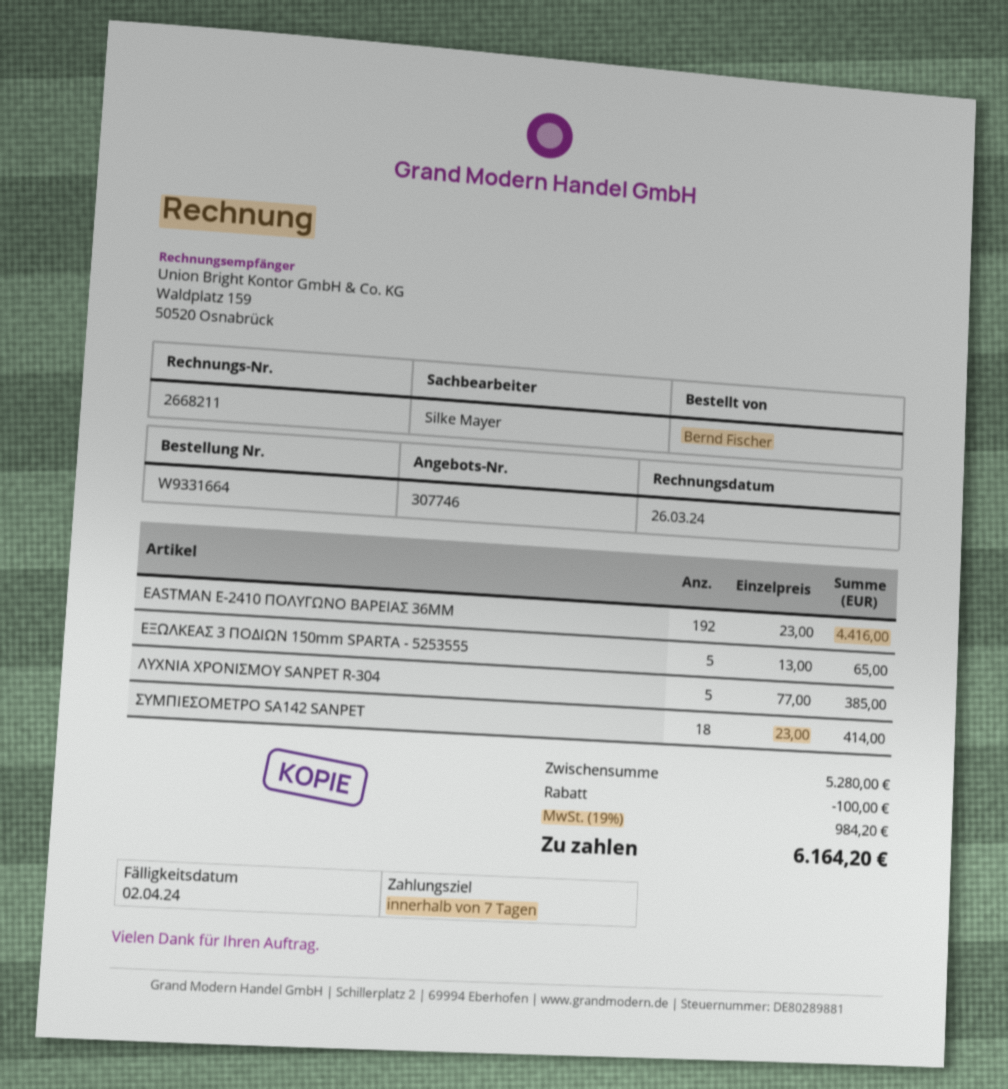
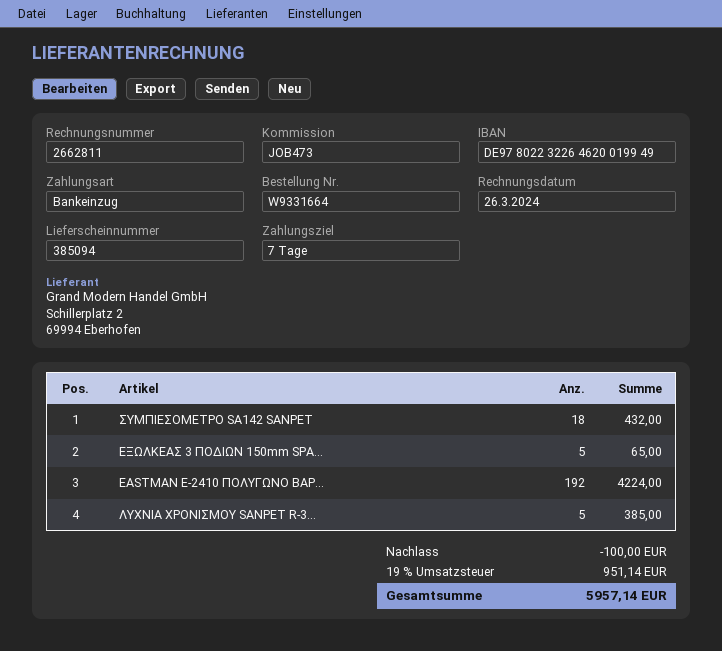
invoice number: 2668211 -> 2662811
EASTMAN Ε-2410 ΠΟΛΥΓΩΝO ΒΑΡEΙΑΣ 36ΜΜ: 192 for 4416.00 -> 192 for 4224.00
ΣΥΜΠΙΕΣΟΜΕΤΡΟ SA142 SANPET: 18 for 414.00 -> 18 for 432.00
tax: 19% = 984.20 -> 19% = 951.14
total: 6164.20 -> 5957.14

